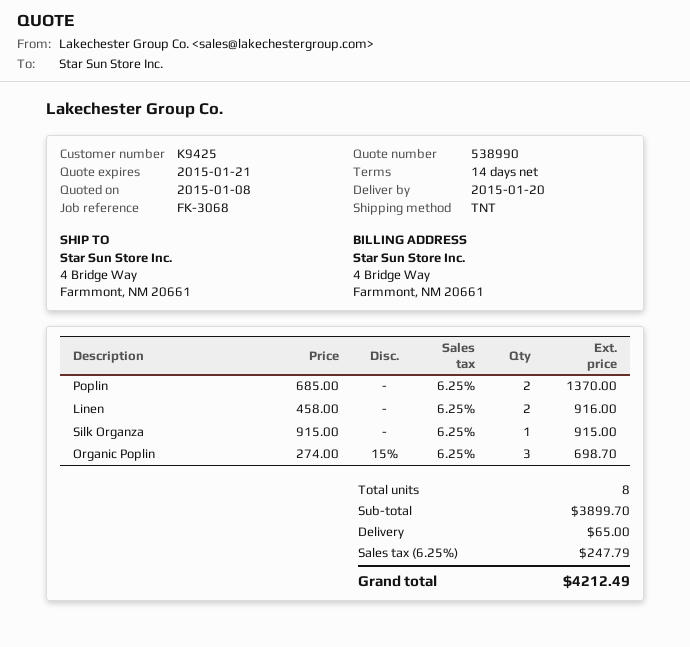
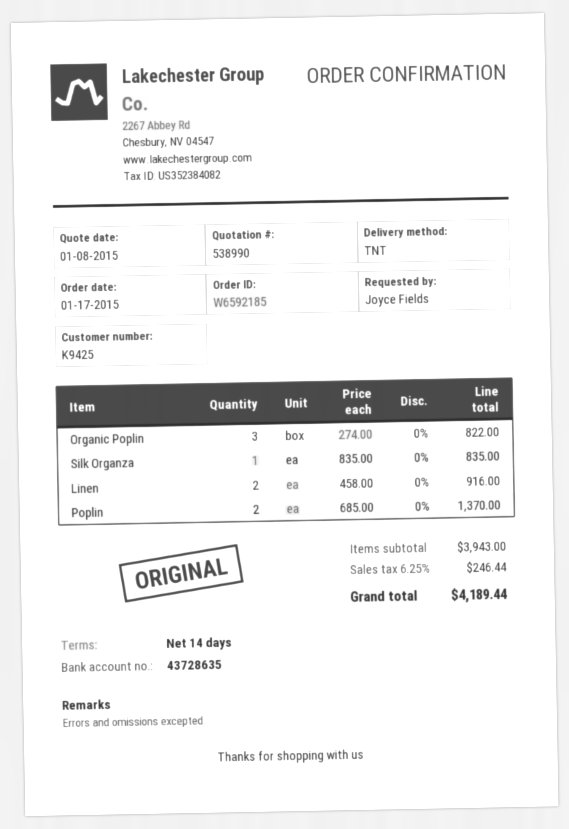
Silk Organza: 1 x 915.00 = 915.00 -> 1 x 835.00 = 835.00
Organic Poplin: 3 x 274.00 - 15% = 698.70 -> 3 x 274.00 = 822.00
subtotal: 3899.70 -> 3943.00
shipping: 65.00 -> none
tax: 6.25% = 247.79 -> 6.25% = 246.44
total: 4212.49 -> 4189.44

